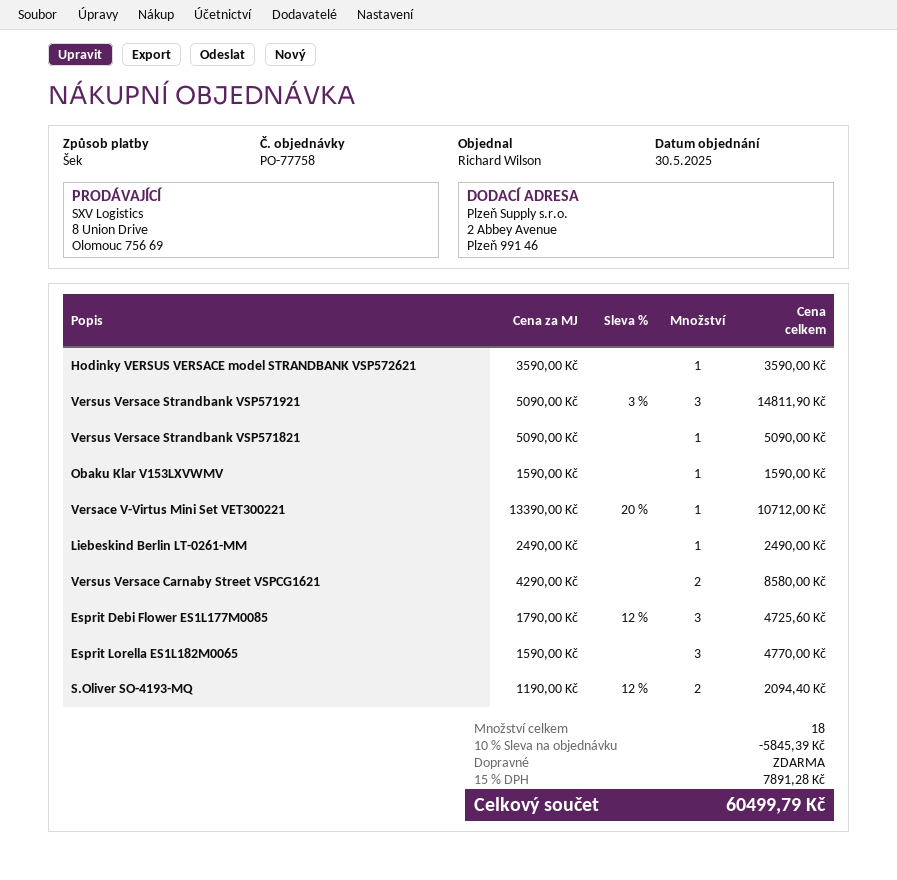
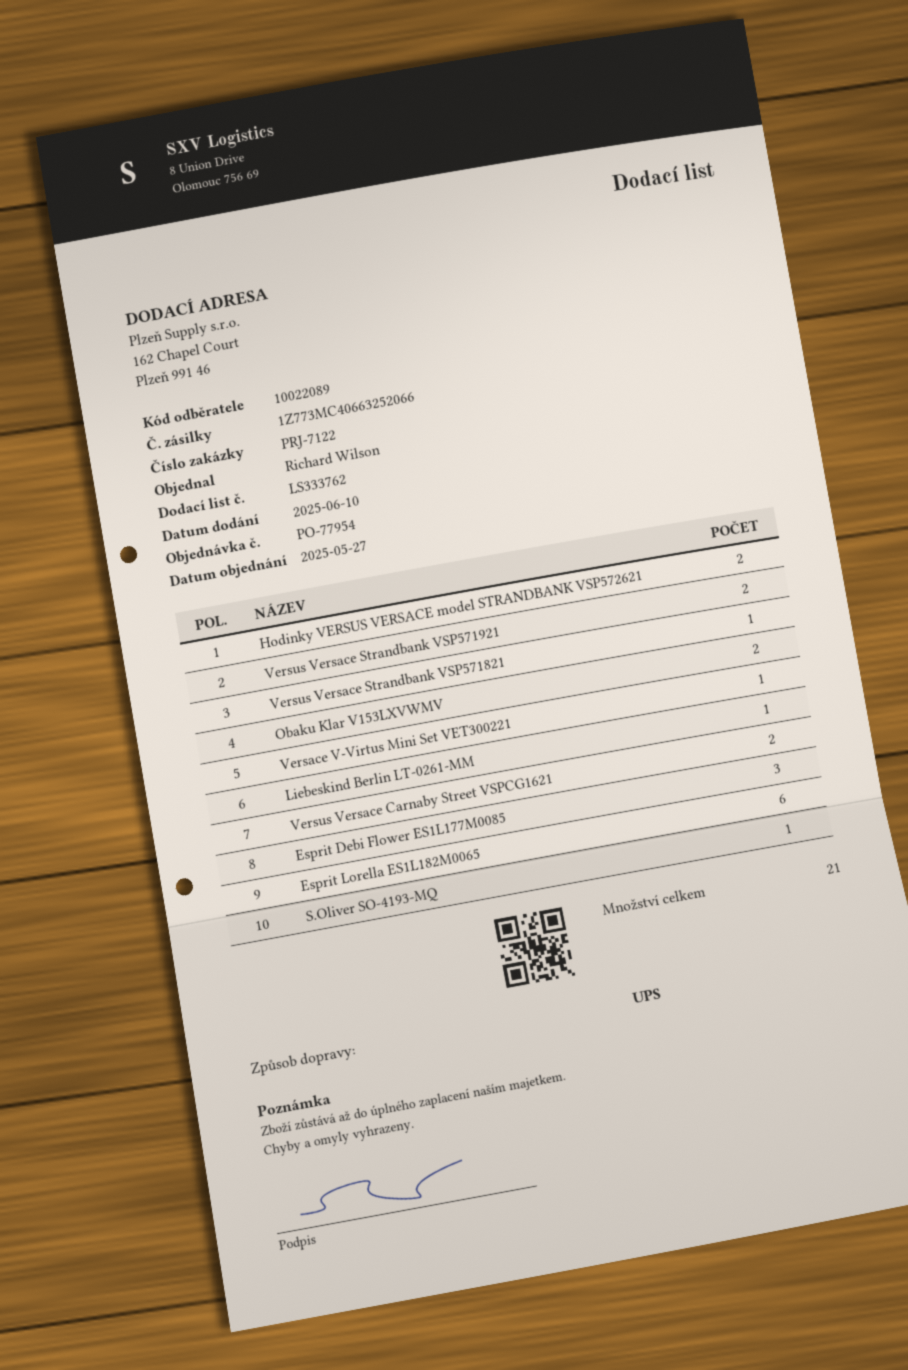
order number: PO-77758 -> PO-77954
order date: 2025-05-30 -> 2025-05-27
ship to: 2 Abbey Avenue, Plzeň 991 46 -> 162 Chapel Court, Plzeň 991 46
Hodinky VERSUS VERSACE model STRANDBANK VSP572621: 1 -> 2
Versus Versace Strandbank VSP571921: 3 -> 2
Obaku Klar V153LXVWMV: 1 -> 2
Esprit Lorella ES1L182M0065: 3 -> 6
S.Oliver SO-4193-MQ: 2 -> 1
total quantity: 18 -> 21

